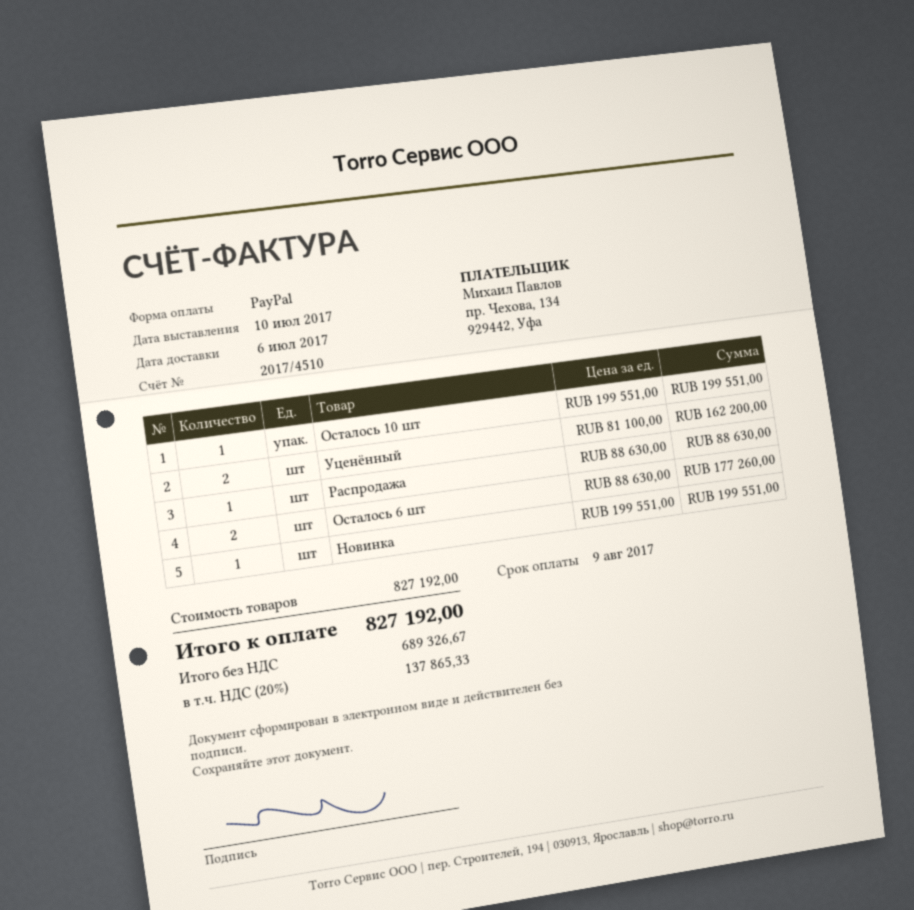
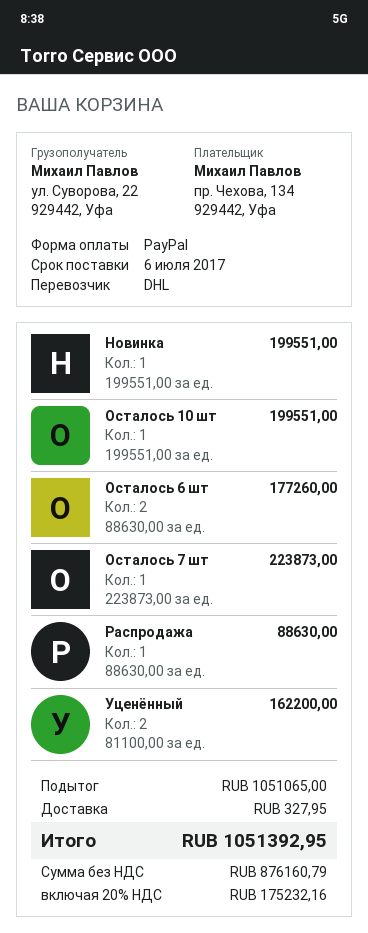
Осталось 7 шт: none -> 1 x 223873.00 = 223873.00
subtotal: 827192.00 -> 1051065.00
shipping: none -> 327.95
net: 689326.67 -> 876160.79
tax: 20% = 137865.33 -> 20% = 175232.16
total: 827192.00 -> 1051392.95

